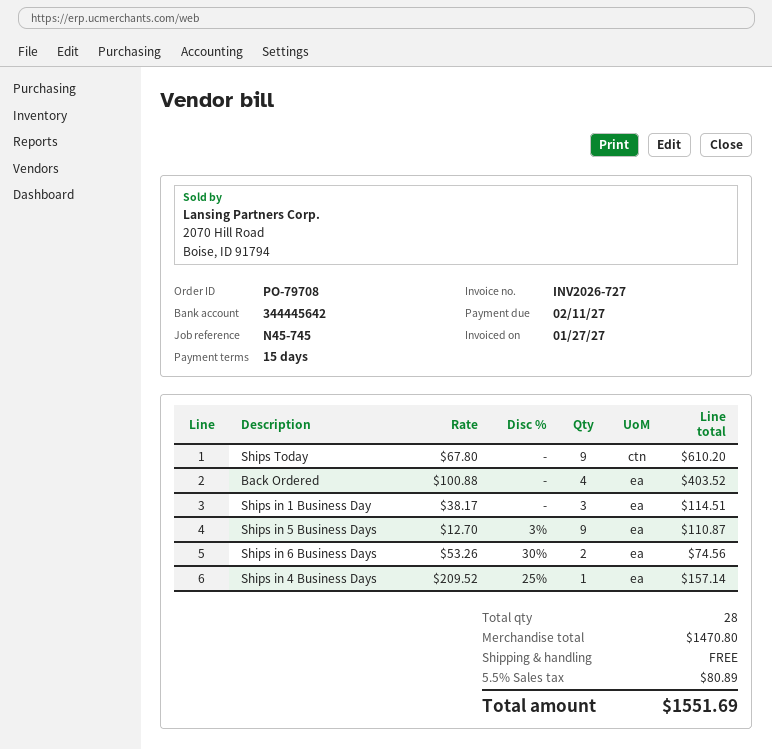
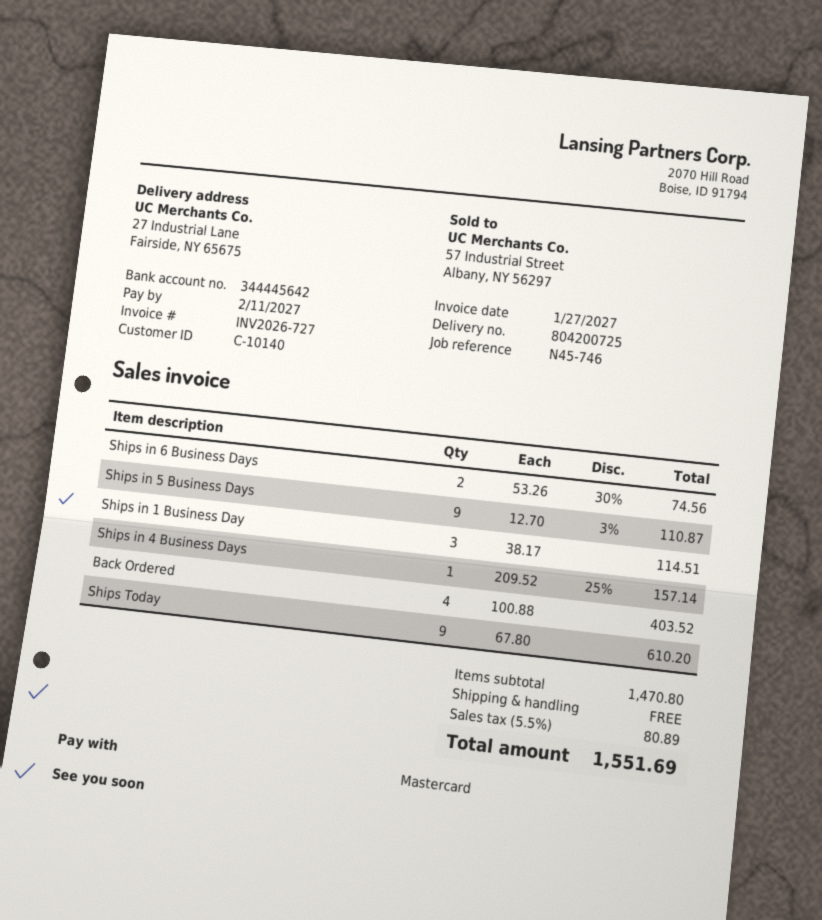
reference: N45-745 -> N45-746

